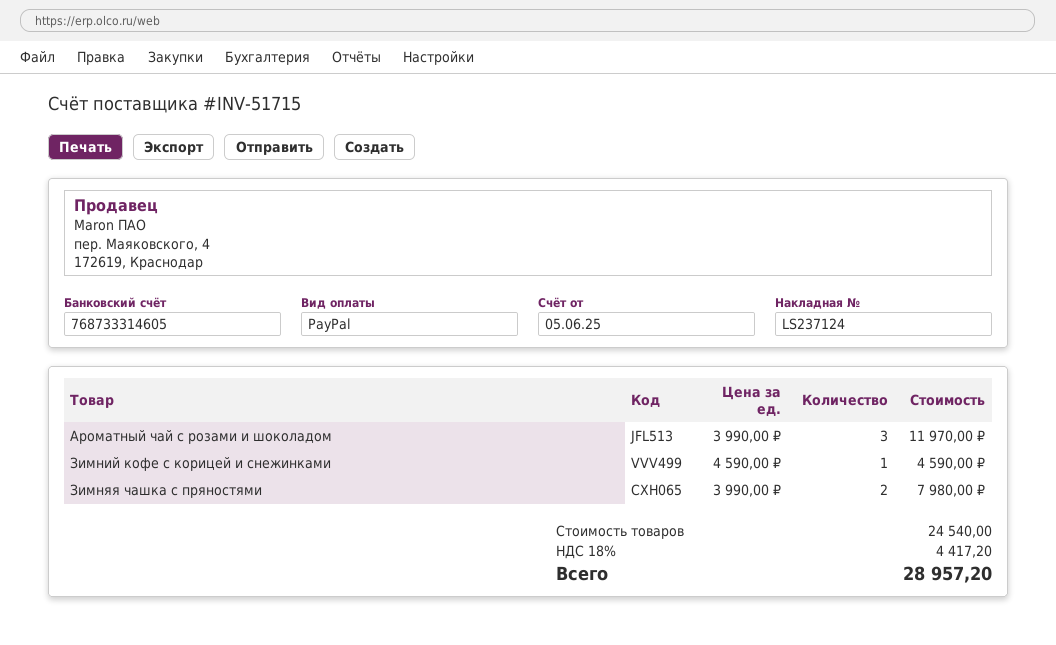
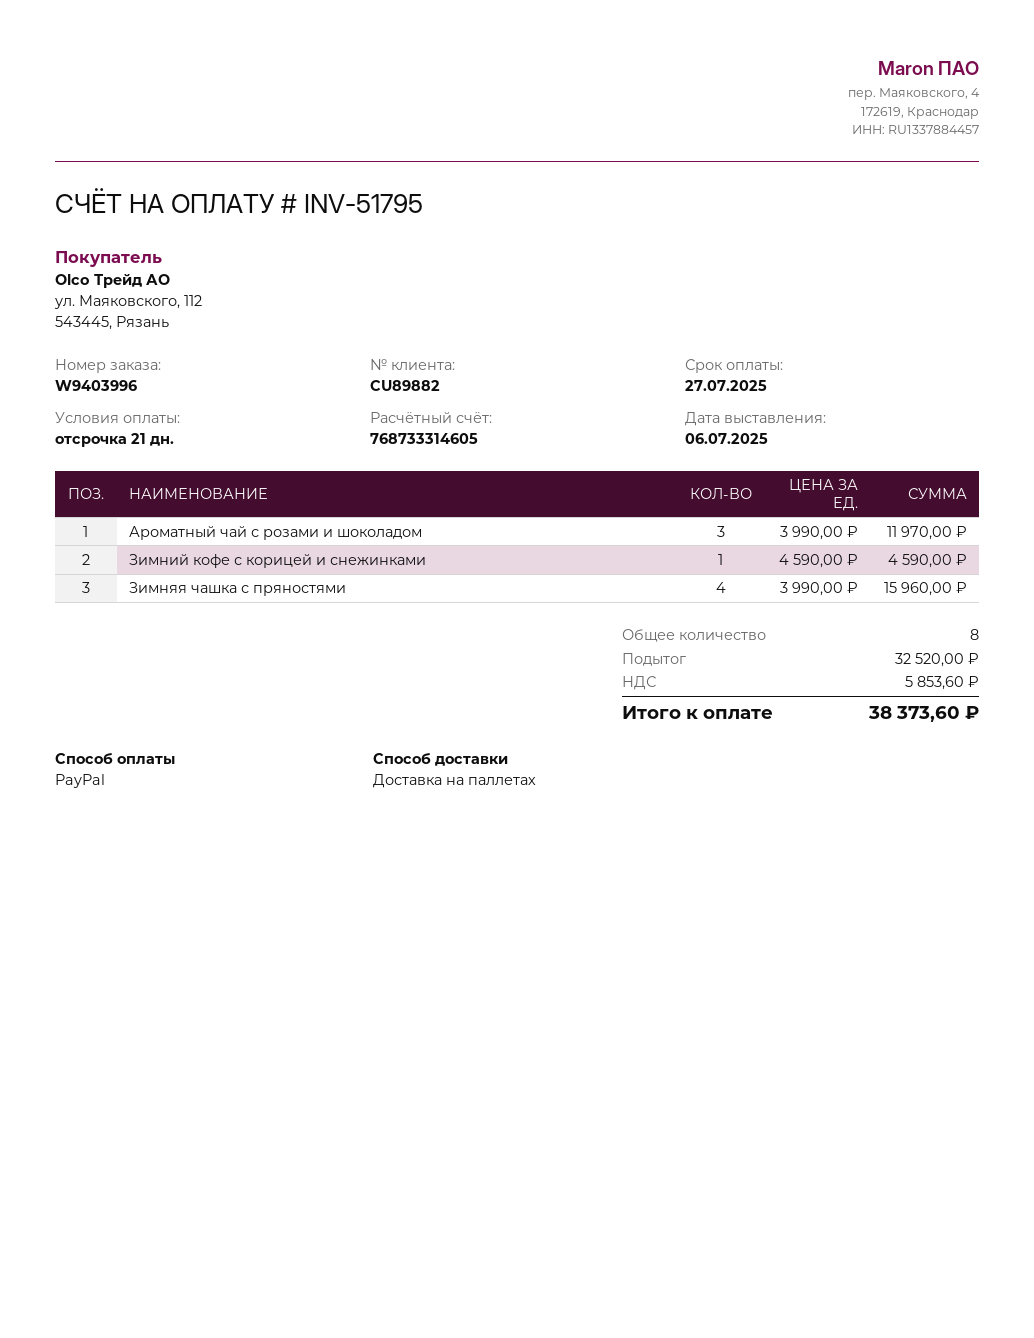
invoice number: INV-51715 -> INV-51795
invoice date: 2025-06-05 -> 2025-07-06
Зимняя чашка с пряностями: 2 x 3990.00 = 7980.00 -> 4 x 3990.00 = 15960.00
subtotal: 24540.00 -> 32520.00
tax: 4417.20 -> 5853.60
total: 28957.20 -> 38373.60

